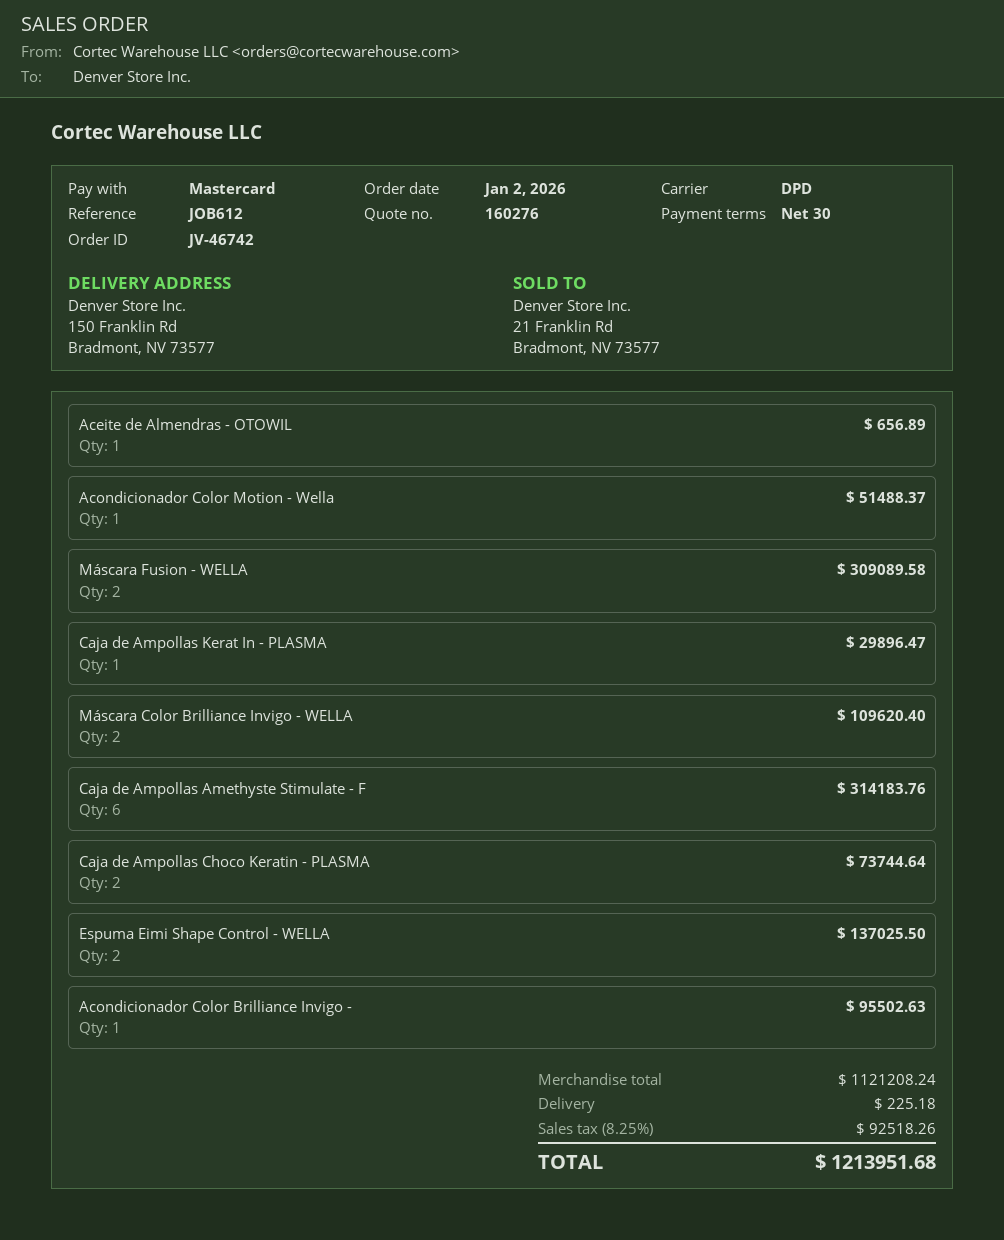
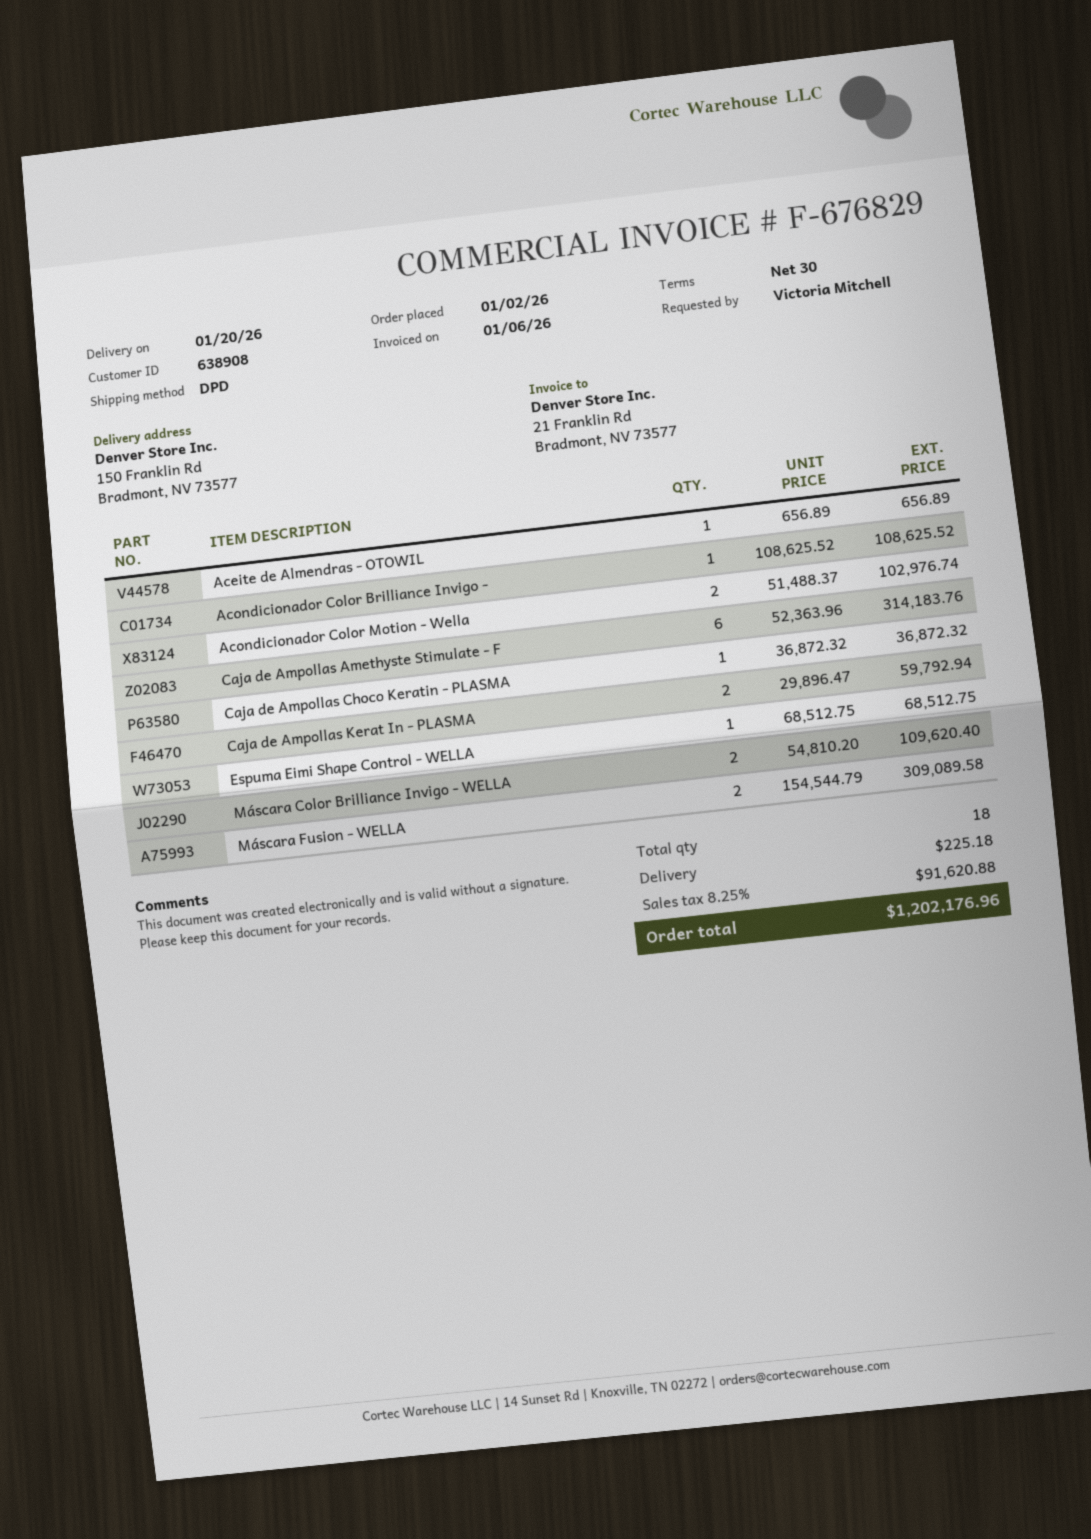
Acondicionador Color Motion - Wella: 1 for 51488.37 -> 2 for 102976.74
Caja de Ampollas Kerat In - PLASMA: 1 for 29896.47 -> 2 for 59792.94
Caja de Ampollas Choco Keratin - PLASMA: 2 for 73744.64 -> 1 for 36872.32
Espuma Eimi Shape Control - WELLA: 2 for 137025.50 -> 1 for 68512.75
Acondicionador Color Brilliance Invigo -: 1 for 95502.63 -> 1 for 108625.52
tax: 8.25% = 92518.26 -> 8.25% = 91620.88
total: 1213951.68 -> 1202176.96

